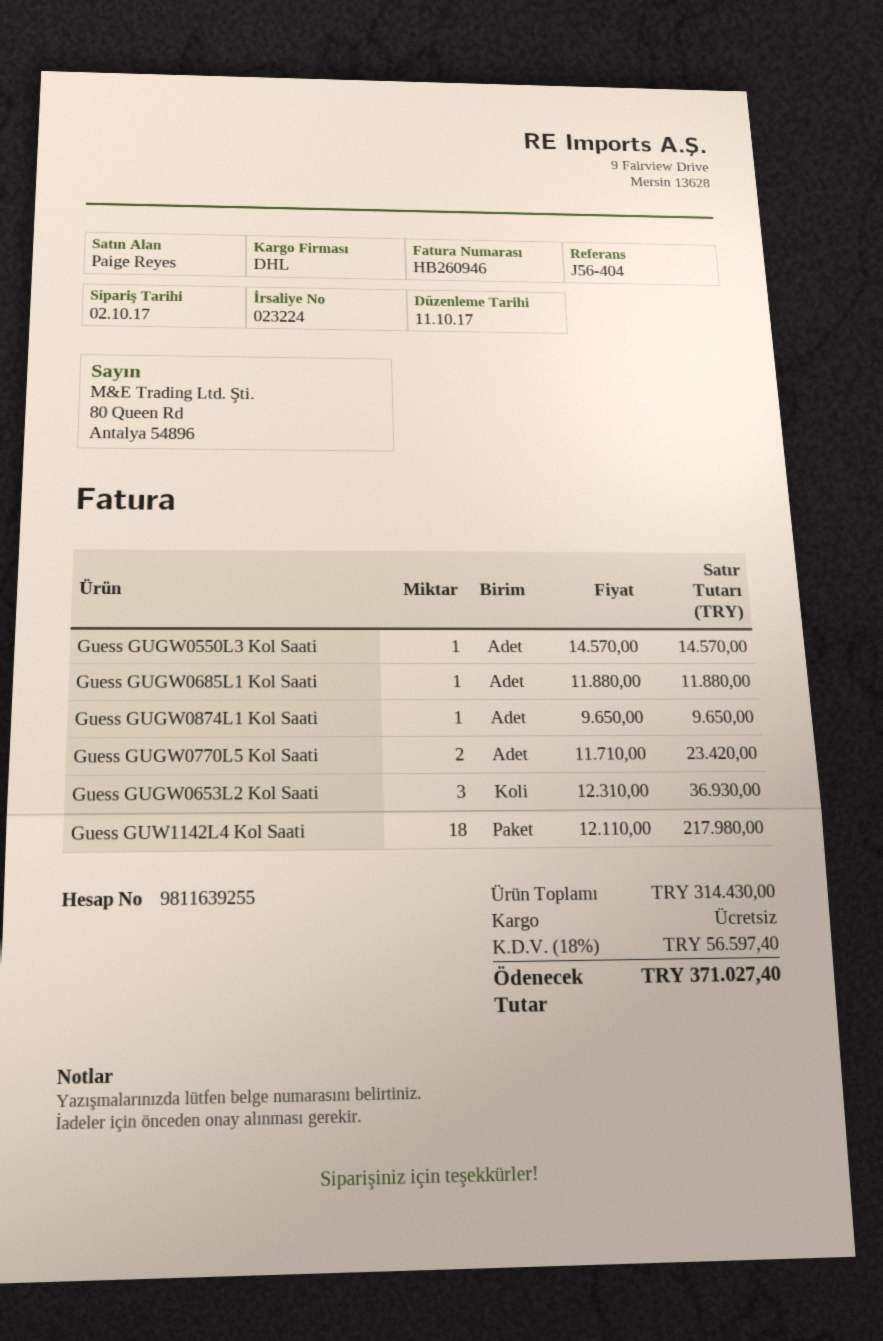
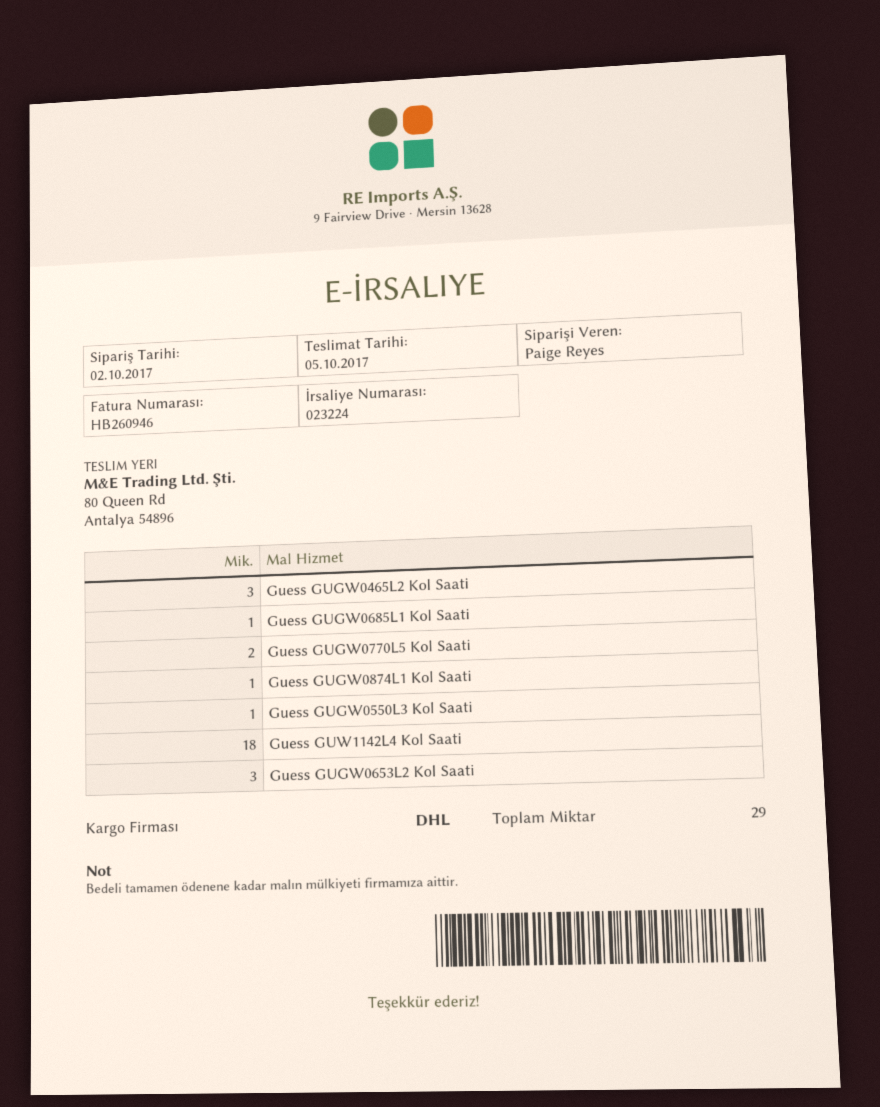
Guess GUGW0465L2 Kol Saati: none -> 3

